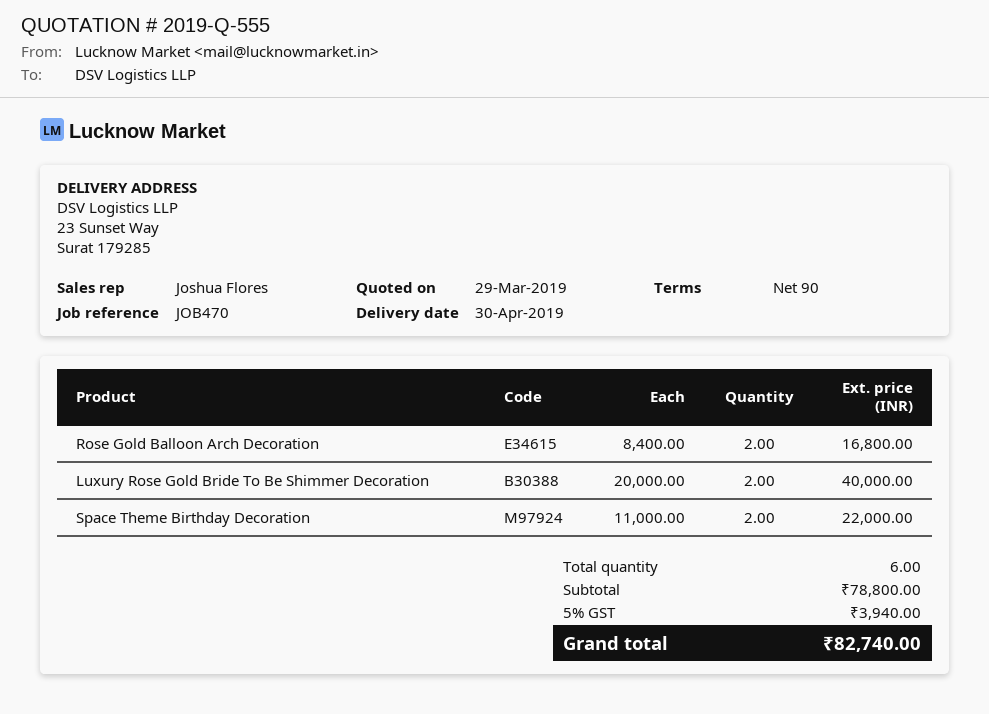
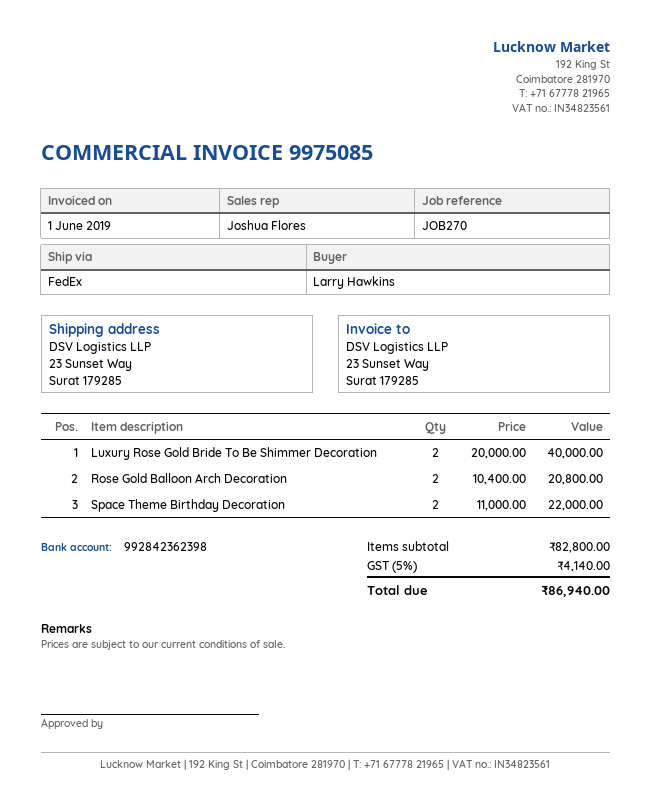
reference: JOB470 -> JOB270
Rose Gold Balloon Arch Decoration: 2 x 8400.00 = 16800.00 -> 2 x 10400.00 = 20800.00
subtotal: 78800.00 -> 82800.00
tax: 5% = 3940.00 -> 5% = 4140.00
total: 82740.00 -> 86940.00

